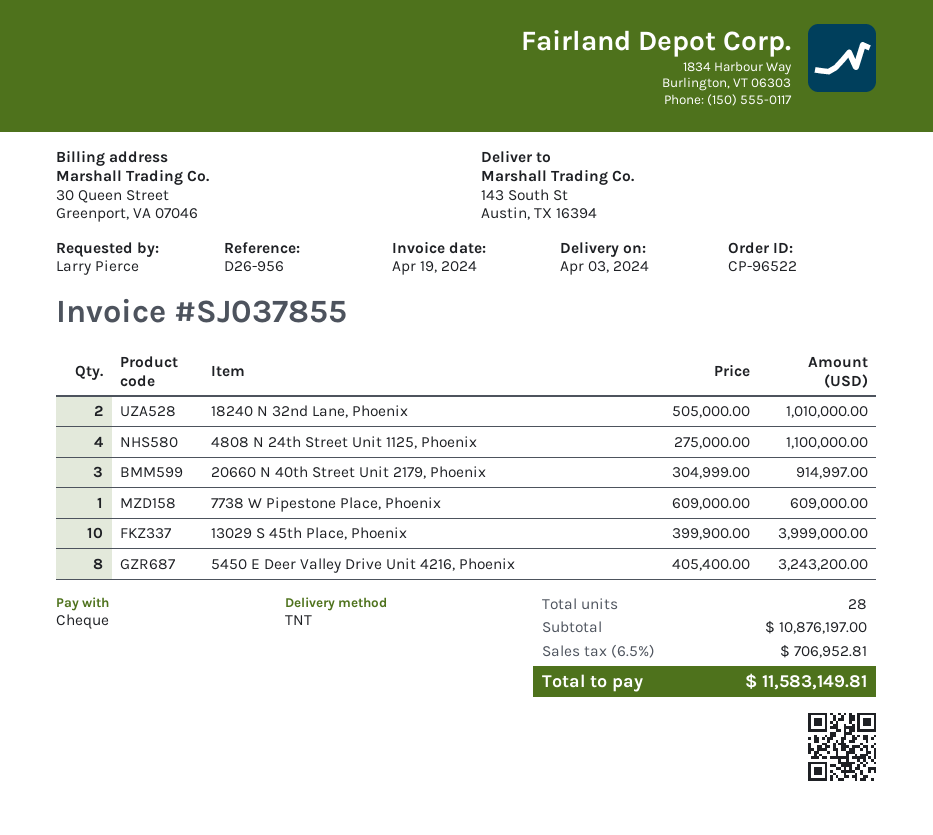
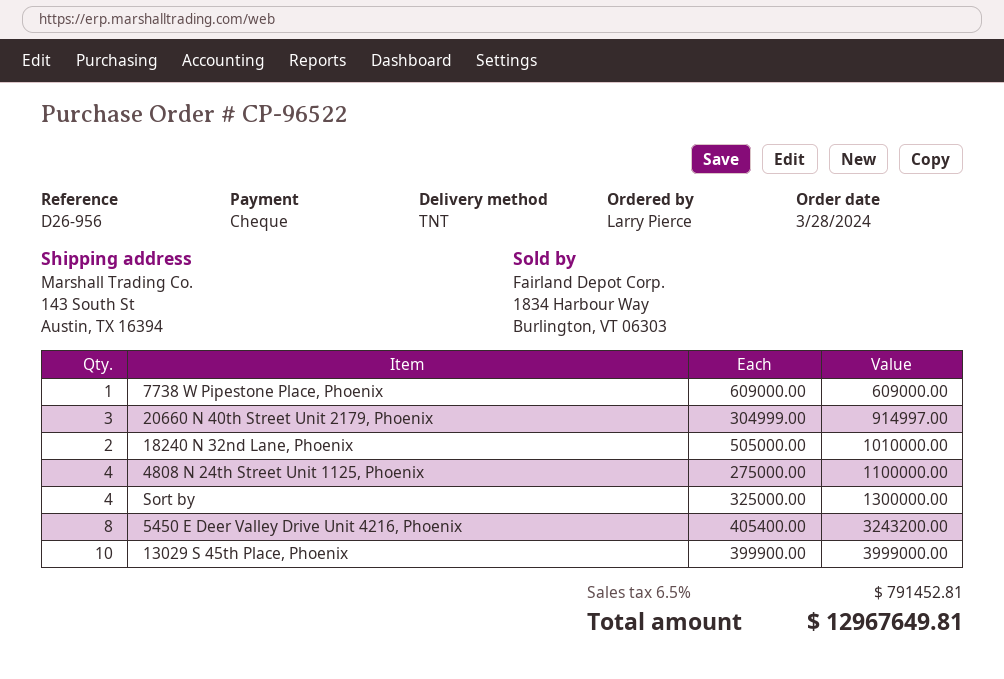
Sort by: none -> 4 x 325000.00 = 1300000.00
tax: 6.5% = 706952.81 -> 6.5% = 791452.81
total: 11583149.81 -> 12967649.81

